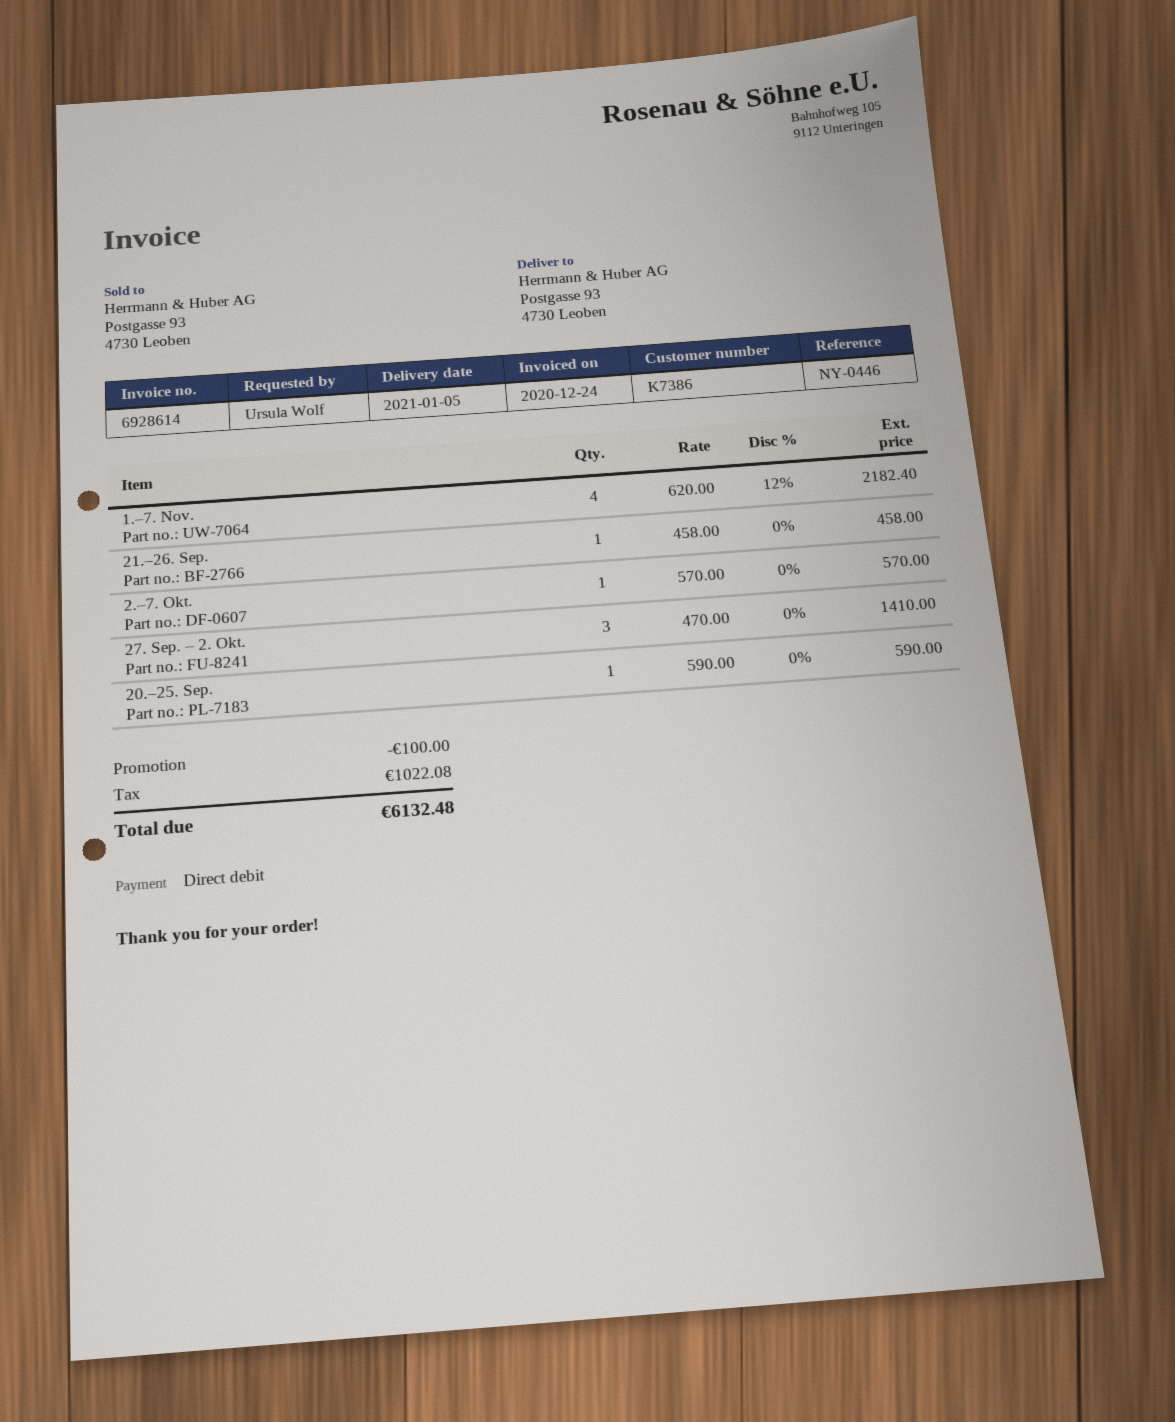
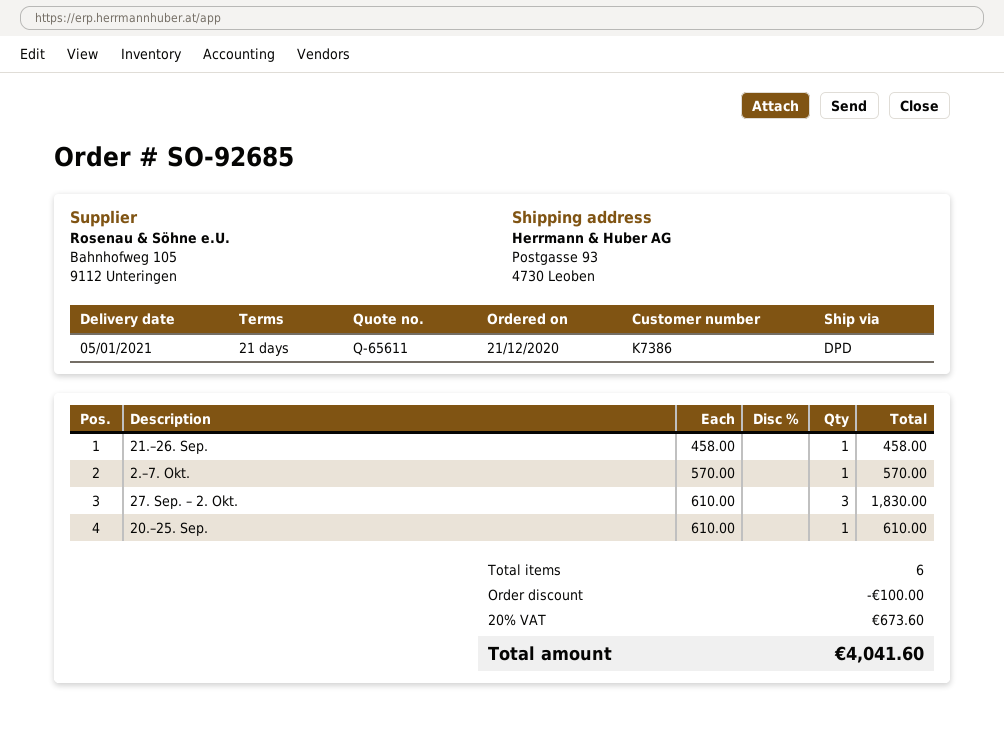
1.–7. Nov.: 4 x 620.00 - 12% = 2182.40 -> none
27. Sep. – 2. Okt.: 3 x 470.00 = 1410.00 -> 3 x 610.00 = 1830.00
20.–25. Sep.: 1 x 590.00 = 590.00 -> 1 x 610.00 = 610.00
tax: 1022.08 -> 673.60
total: 6132.48 -> 4041.60

